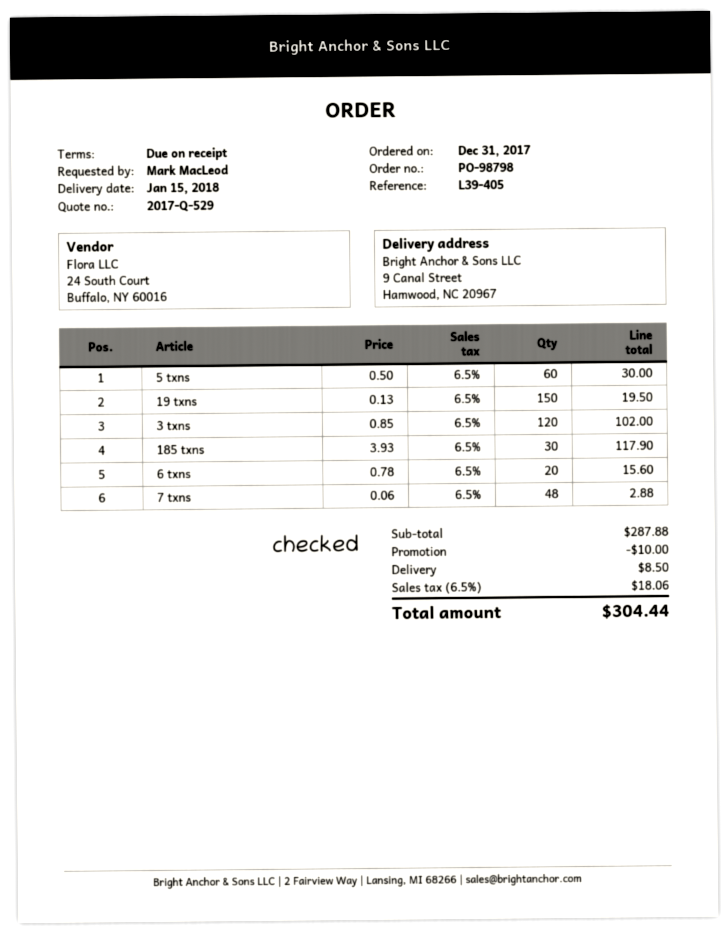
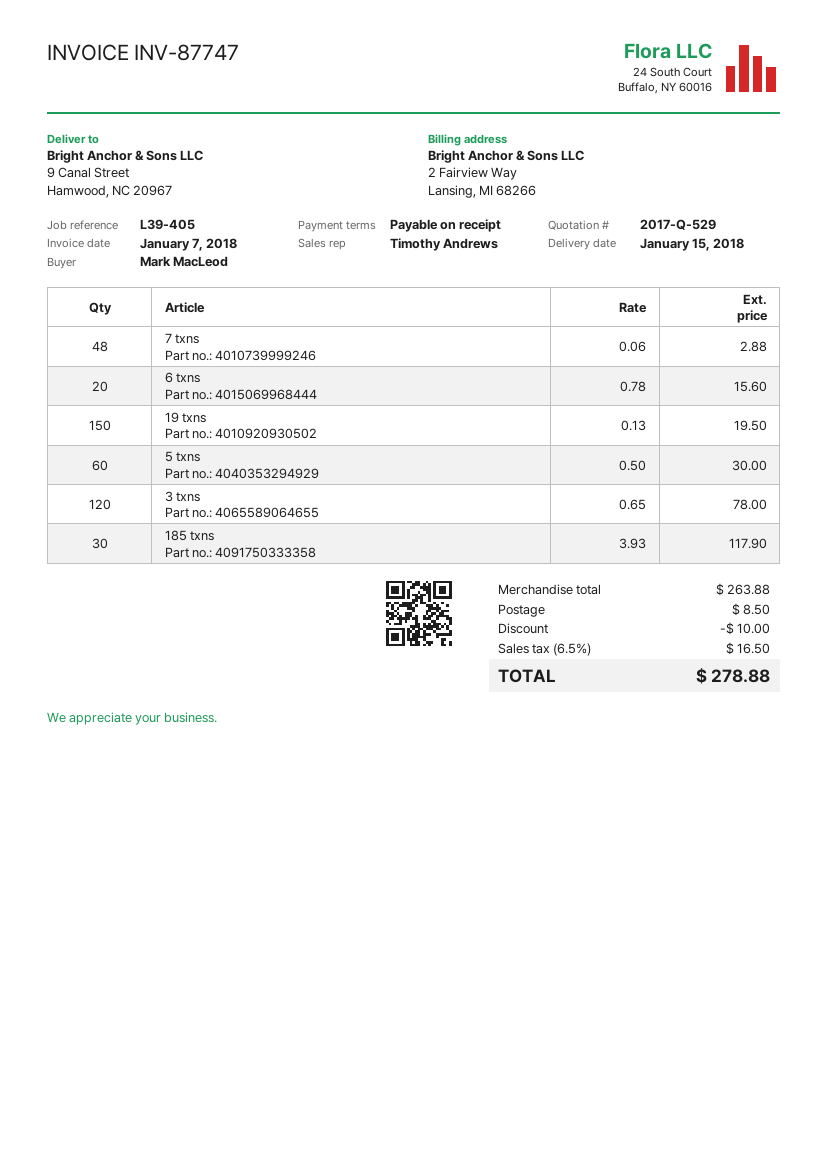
3 txns: 120 x 0.85 = 102.00 -> 120 x 0.65 = 78.00
subtotal: 287.88 -> 263.88
tax: 6.5% = 18.06 -> 6.5% = 16.50
total: 304.44 -> 278.88

